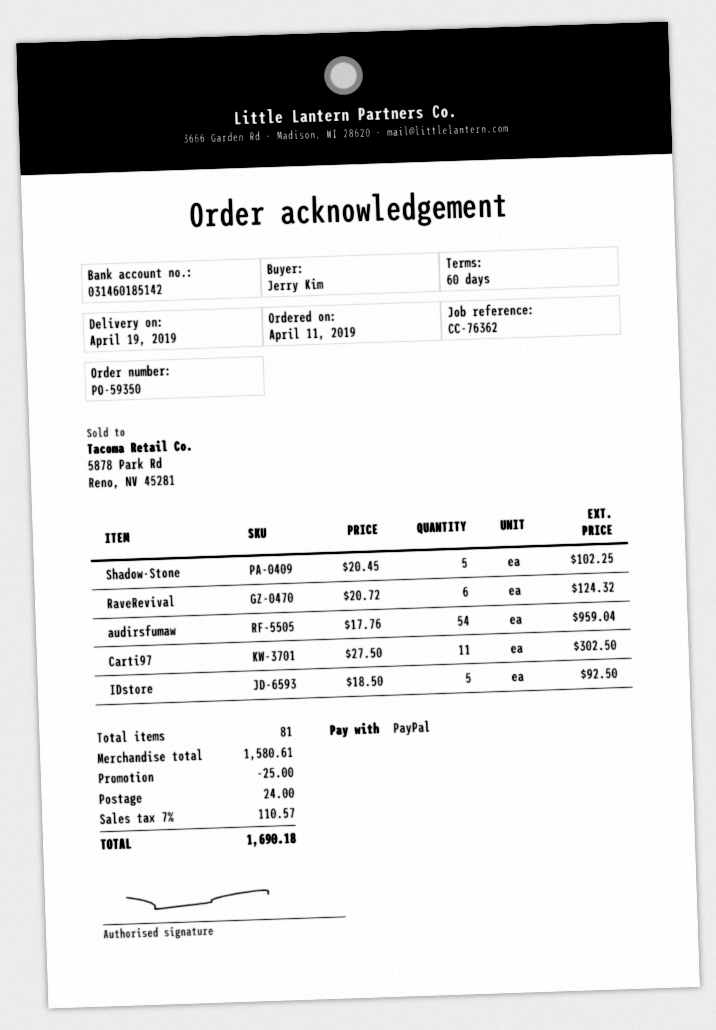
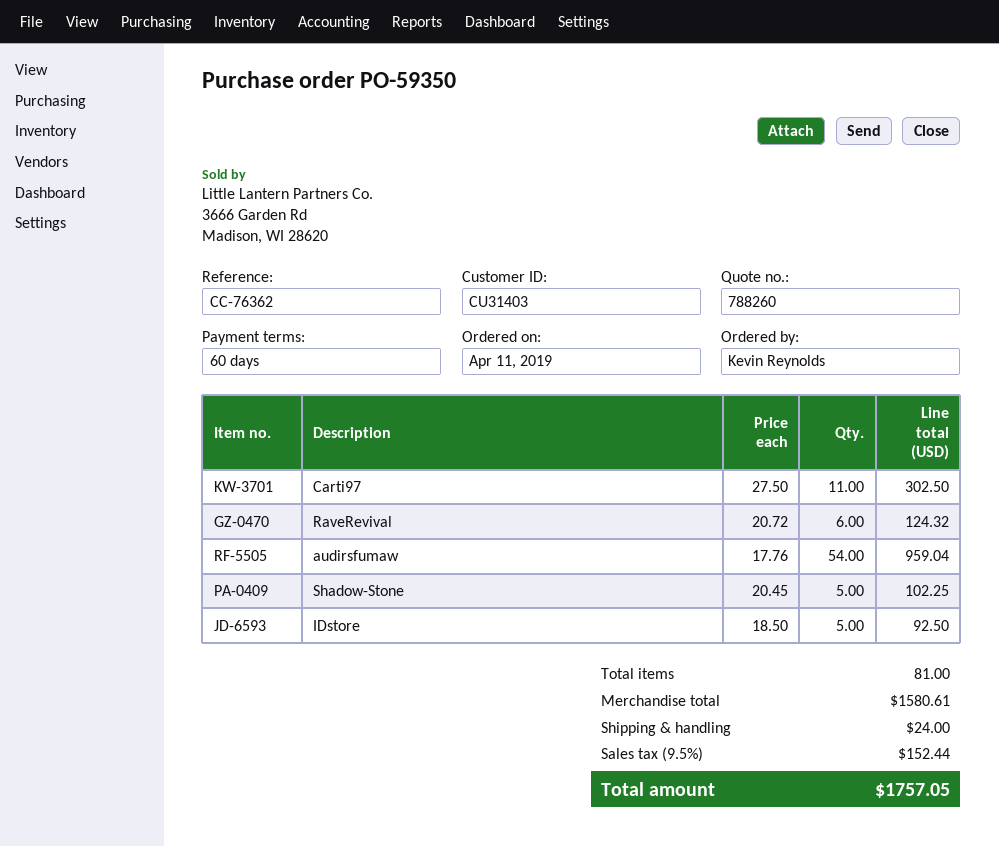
ordered by: Jerry Kim -> Kevin Reynolds
discount: 25.00 -> none
tax: 7% = 110.57 -> 9.5% = 152.44
total: 1690.18 -> 1757.05

